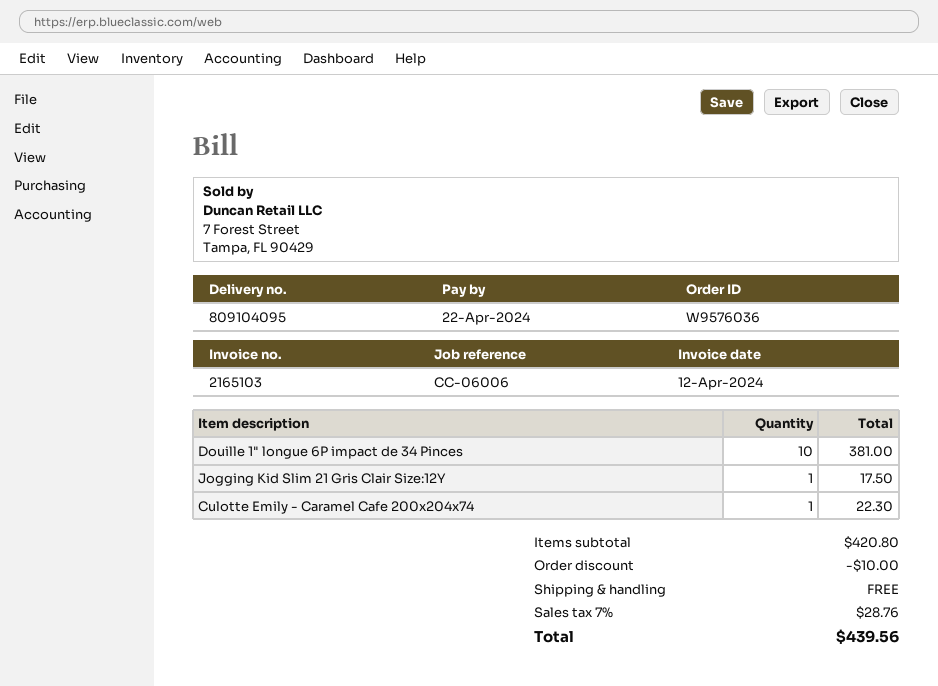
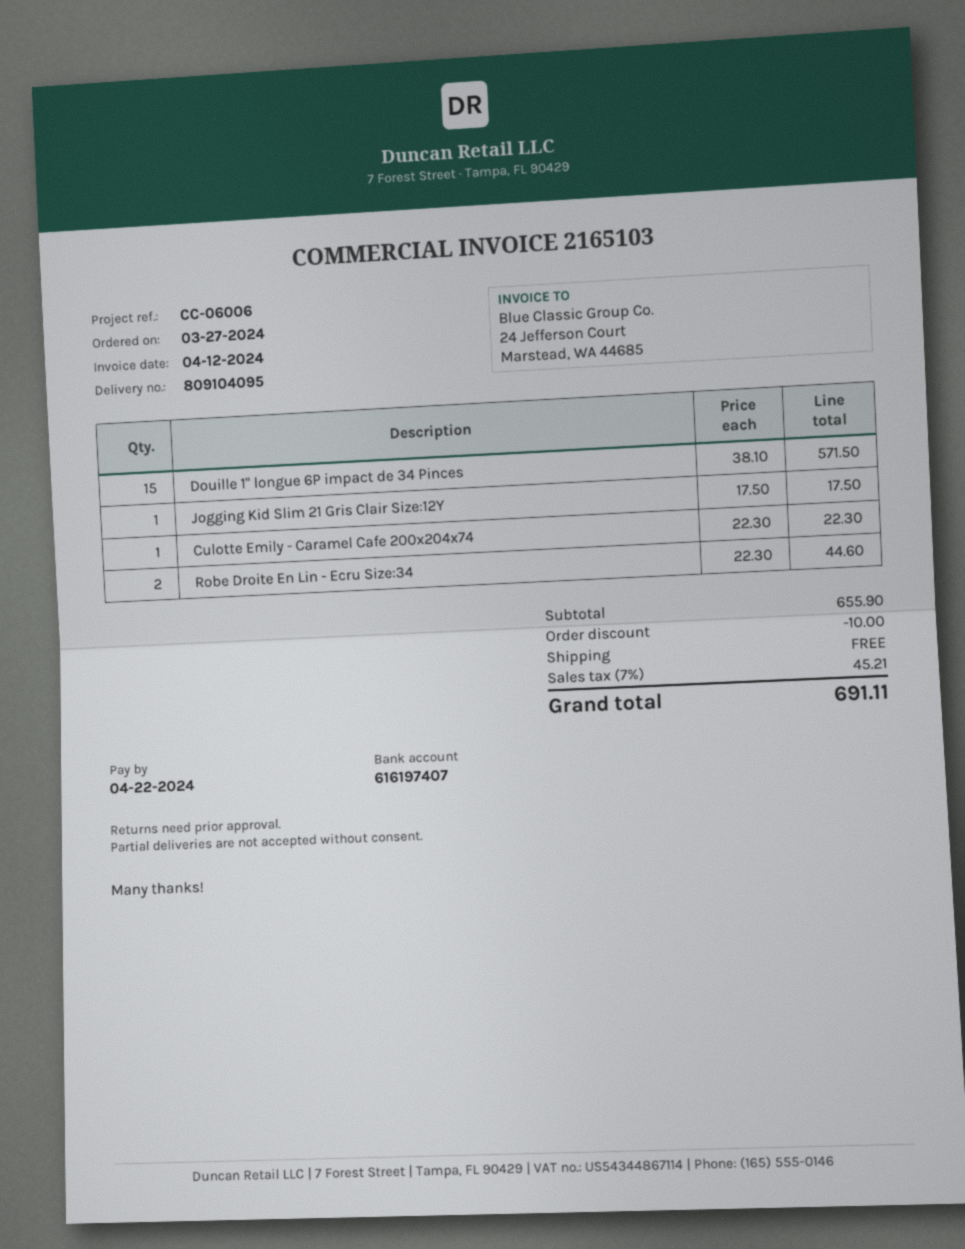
Douille 1" longue 6P impact de 34 Pinces: 10 for 381.00 -> 15 for 571.50
Robe Droite En Lin - Ecru Size:34: none -> 2 for 44.60
subtotal: 420.80 -> 655.90
tax: 7% = 28.76 -> 7% = 45.21
total: 439.56 -> 691.11

